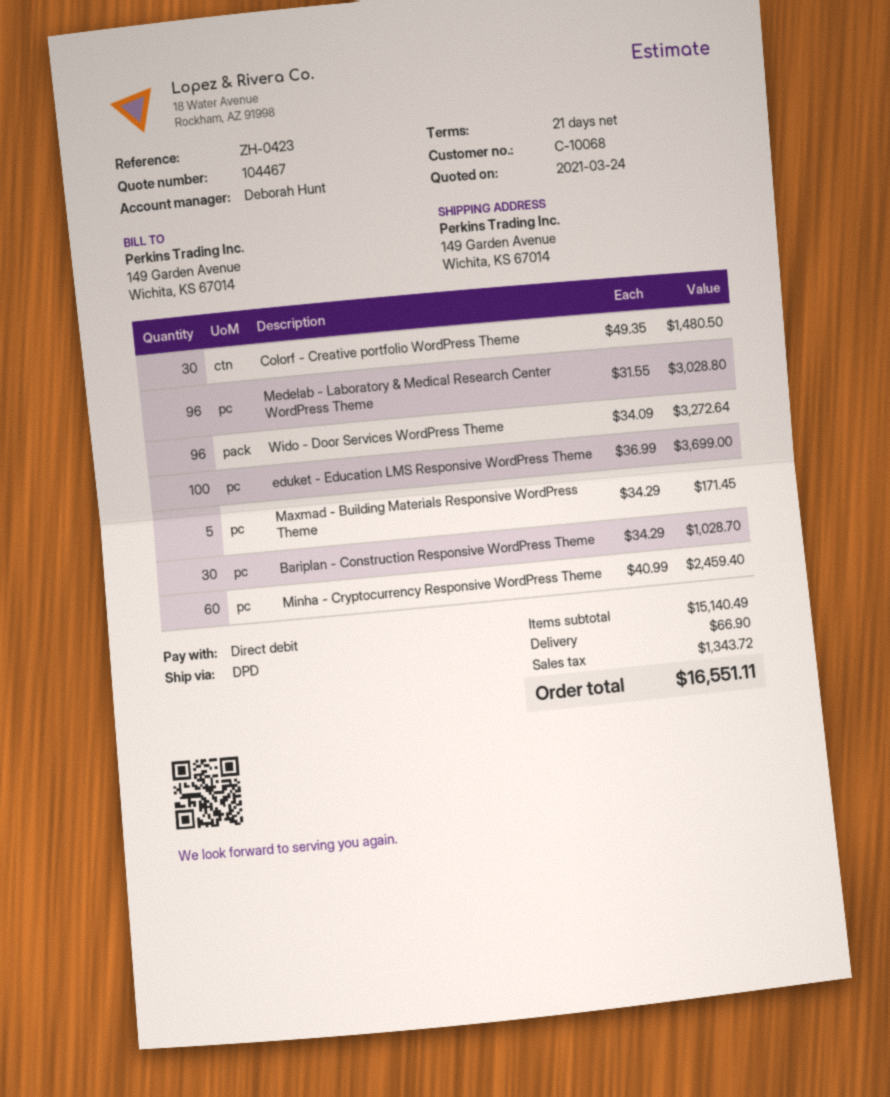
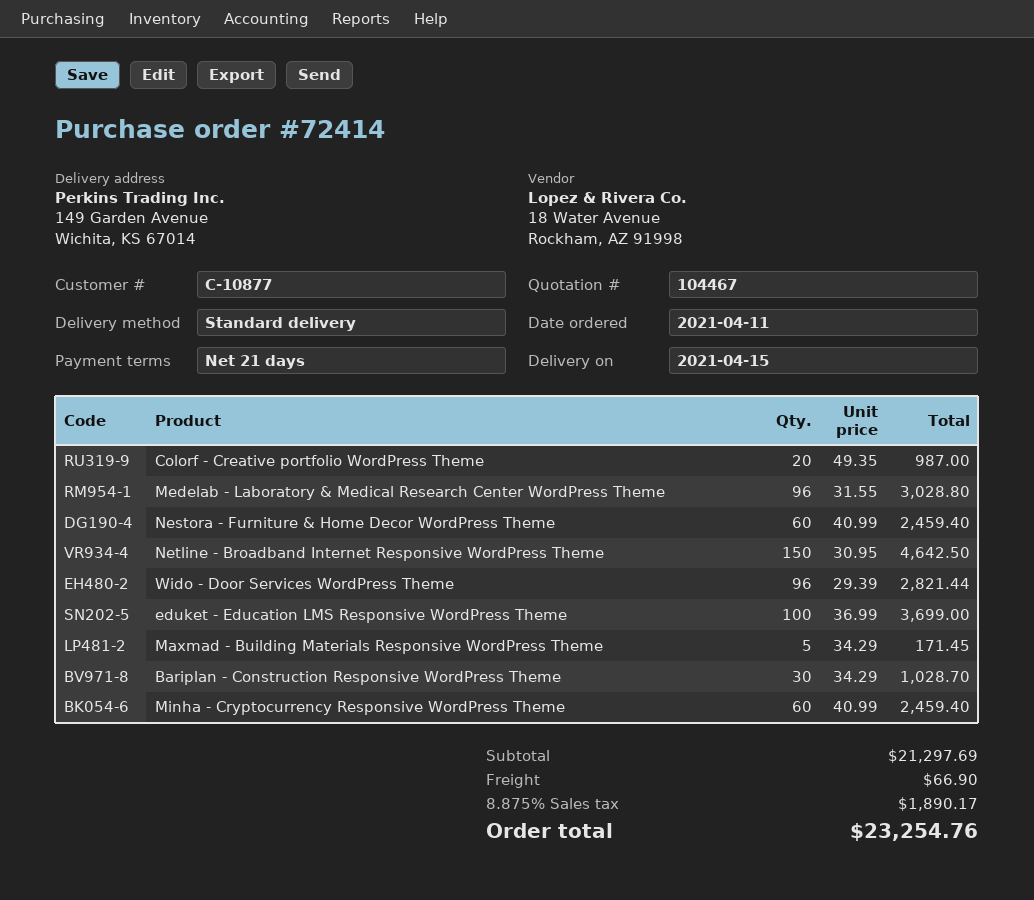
customer number: C-10068 -> C-10877
shipping method: DPD -> standard
Colorf - Creative portfolio WordPress Theme: 30 x 49.35 = 1480.50 -> 20 x 49.35 = 987.00
Wido - Door Services WordPress Theme: 96 x 34.09 = 3272.64 -> 96 x 29.39 = 2821.44
Nestora - Furniture & Home Decor WordPress Theme: none -> 60 x 40.99 = 2459.40
Netline - Broadband Internet Responsive WordPress Theme: none -> 150 x 30.95 = 4642.50
subtotal: 15140.49 -> 21297.69
tax: 1343.72 -> 1890.17
total: 16551.11 -> 23254.76

